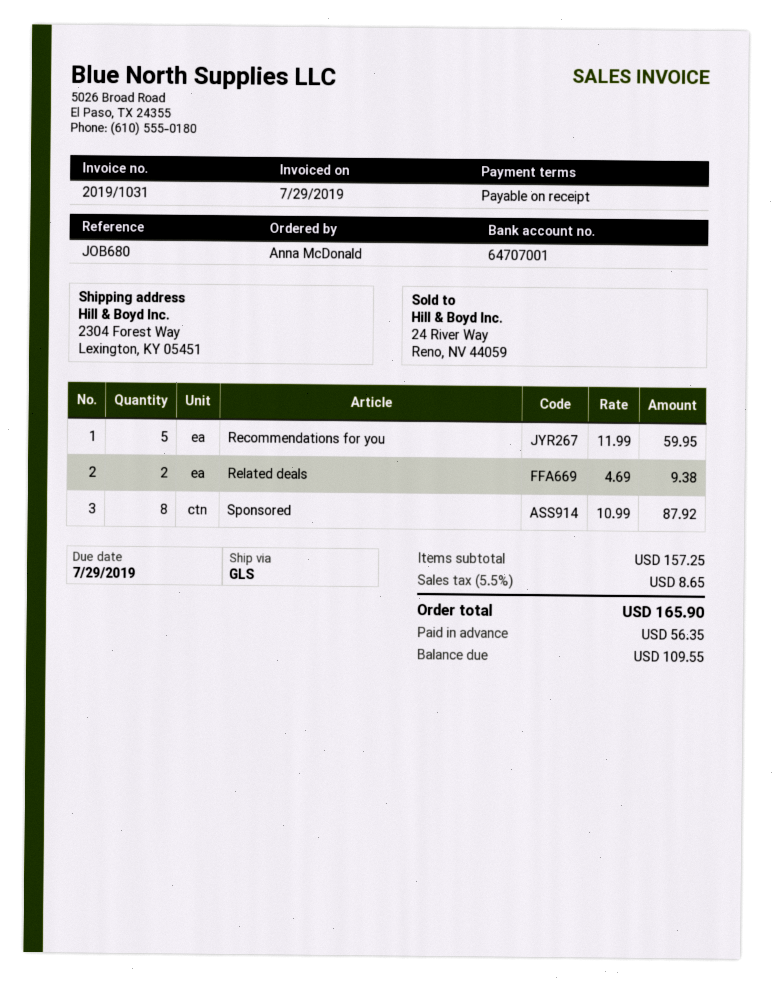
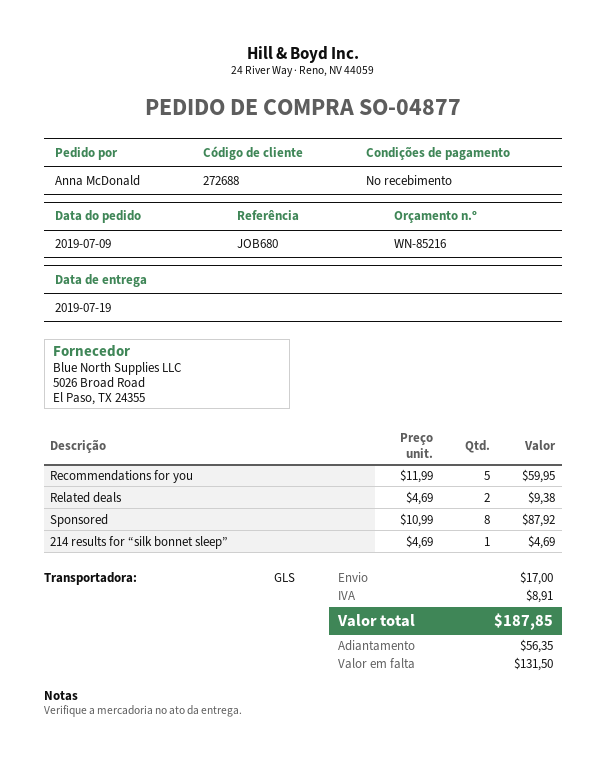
214 results for “silk bonnet sleep”: none -> 1 x 4.69 = 4.69
shipping: none -> 17.00
tax: 8.65 -> 8.91
total: 165.90 -> 187.85
balance: 109.55 -> 131.50

